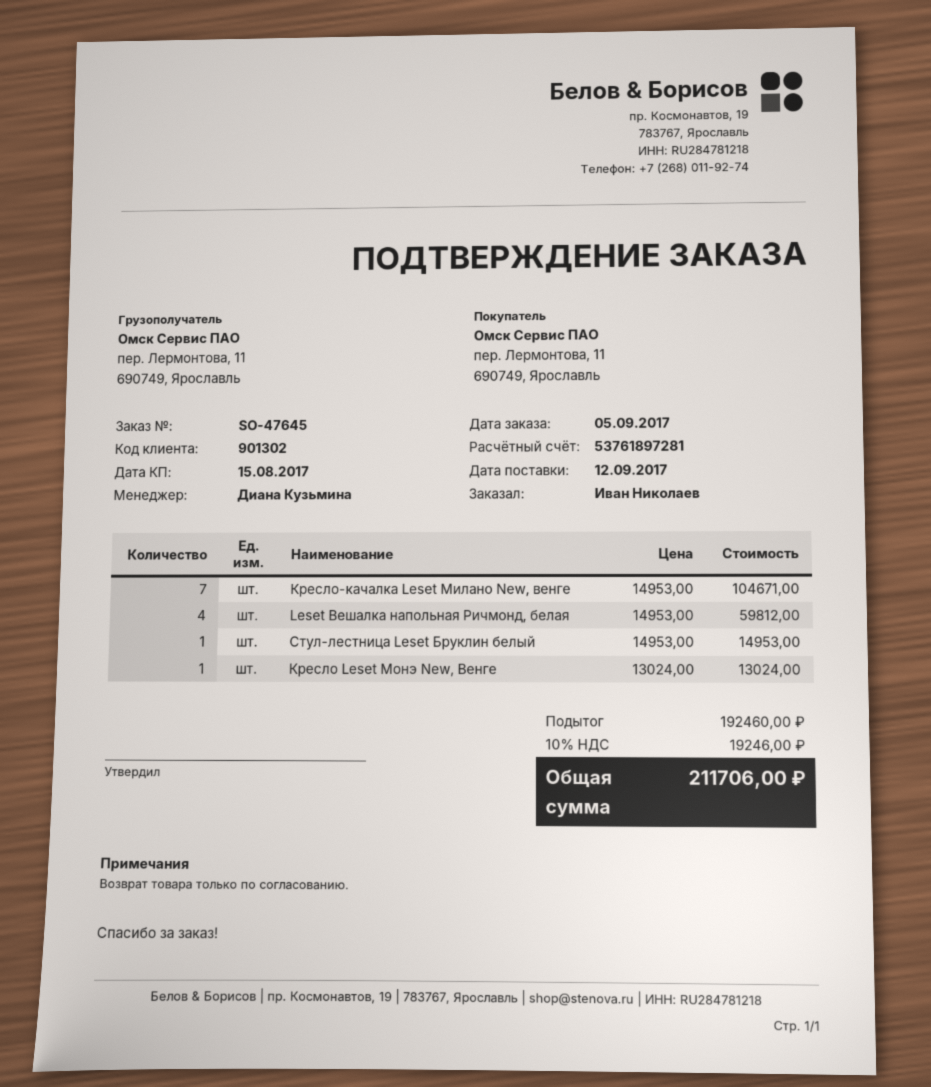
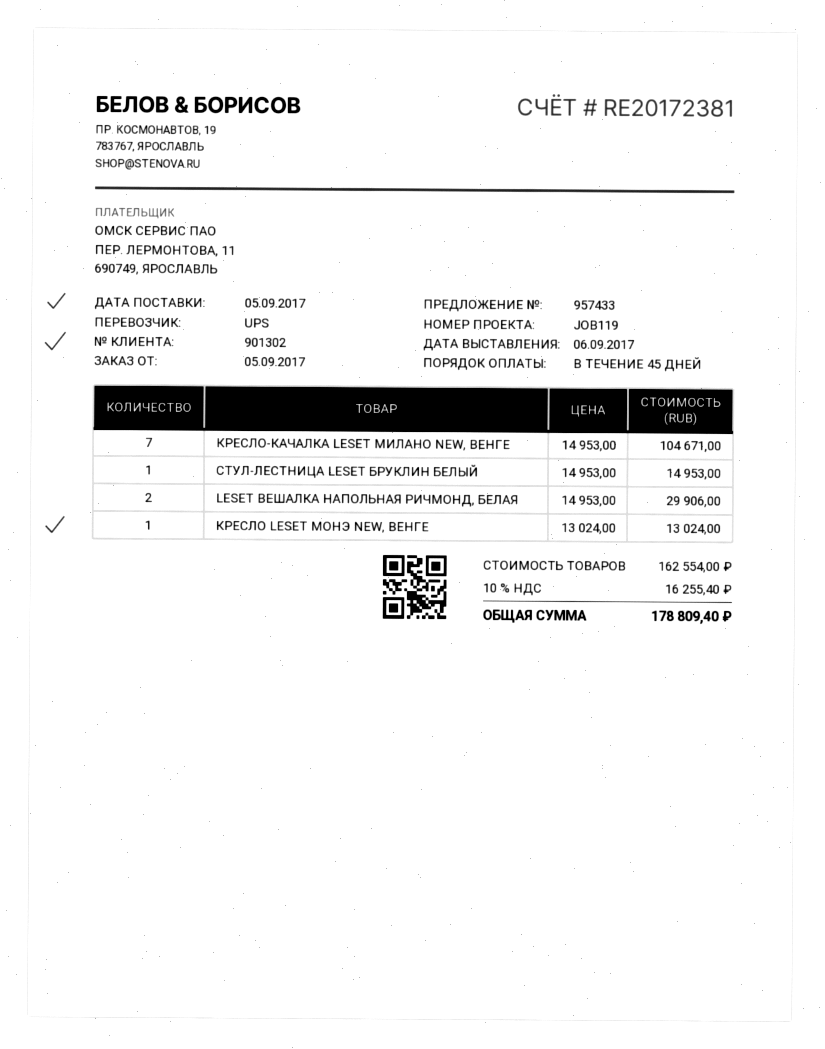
delivery date: 2017-09-12 -> 2017-09-05
Leset Вешалка напольная Ричмонд, белая: 4 x 14953.00 = 59812.00 -> 2 x 14953.00 = 29906.00
subtotal: 192460.00 -> 162554.00
tax: 10% = 19246.00 -> 10% = 16255.40
total: 211706.00 -> 178809.40

